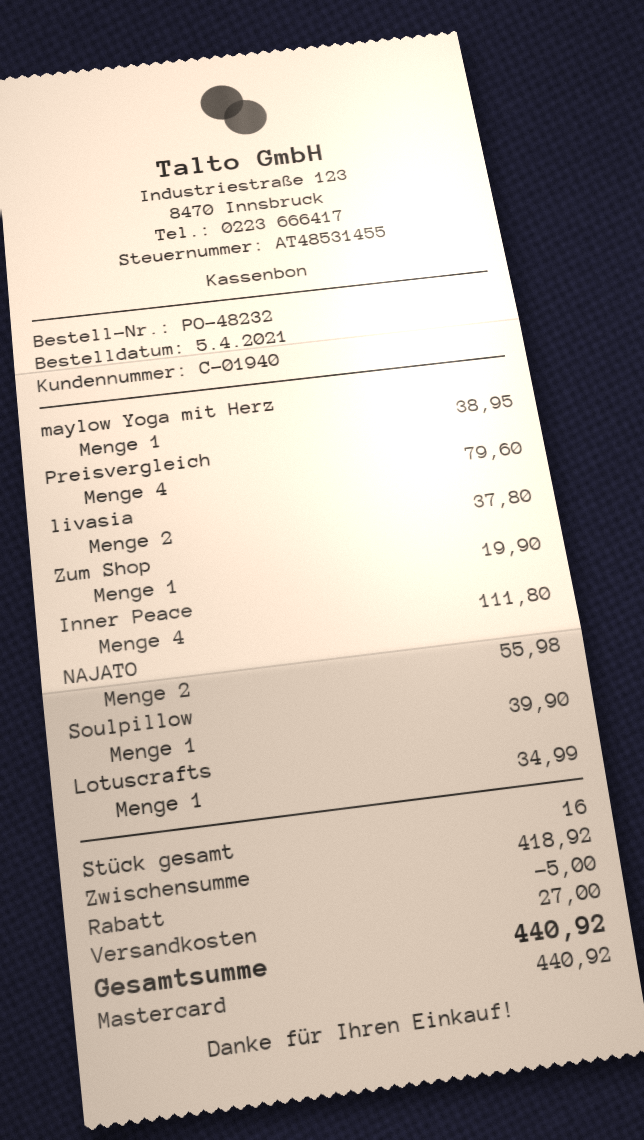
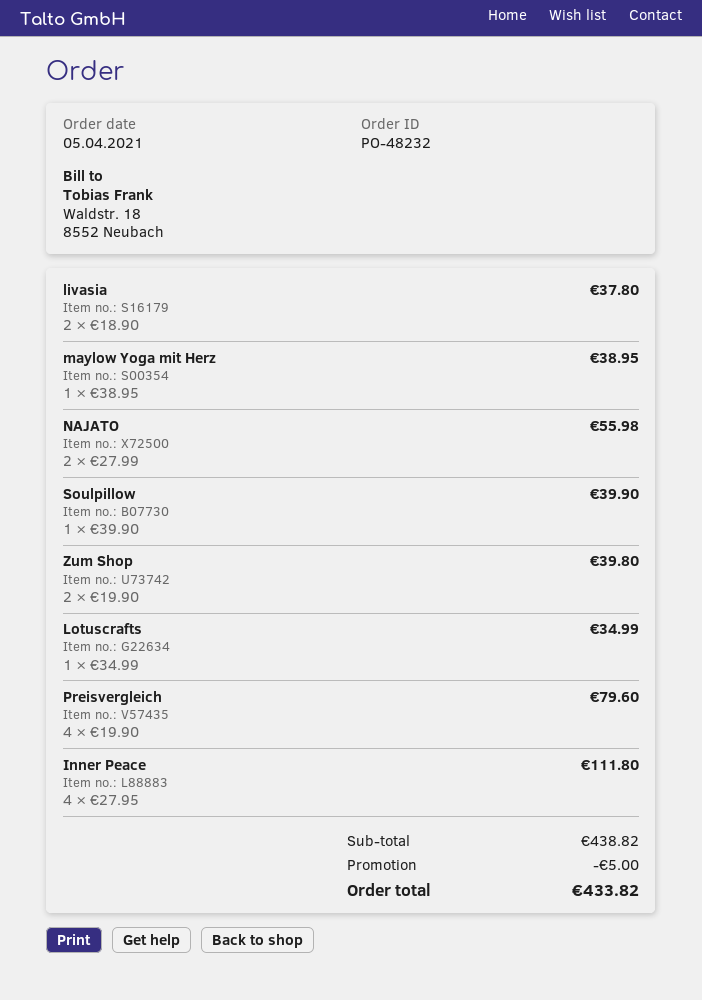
Zum Shop: 1 for 19.90 -> 2 for 39.80
subtotal: 418.92 -> 438.82
shipping: 27.00 -> none
total: 440.92 -> 433.82

